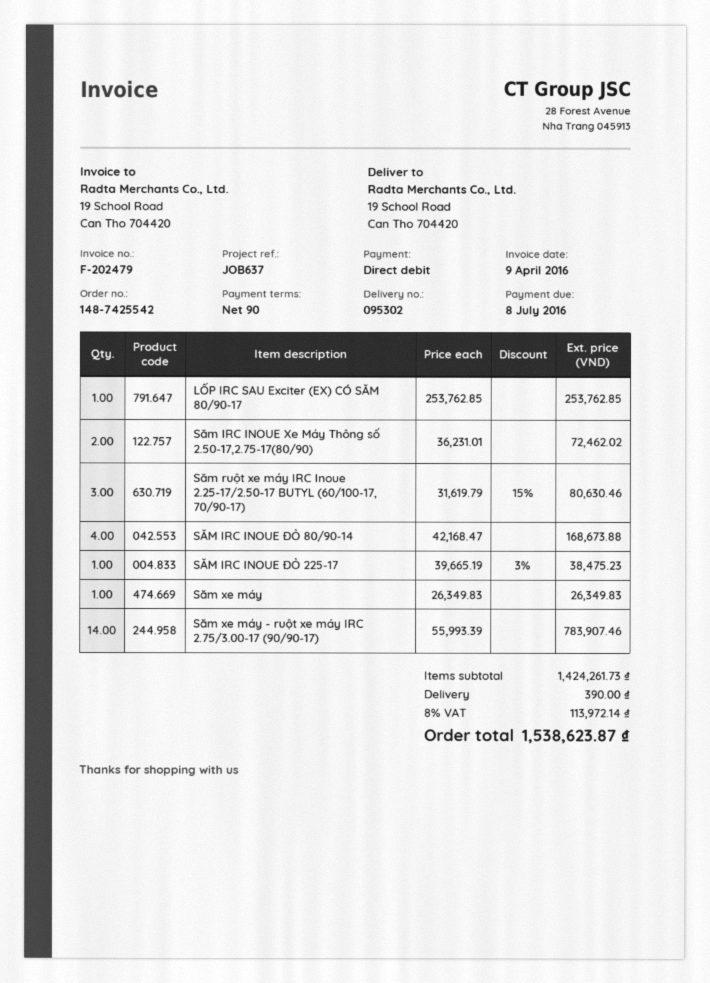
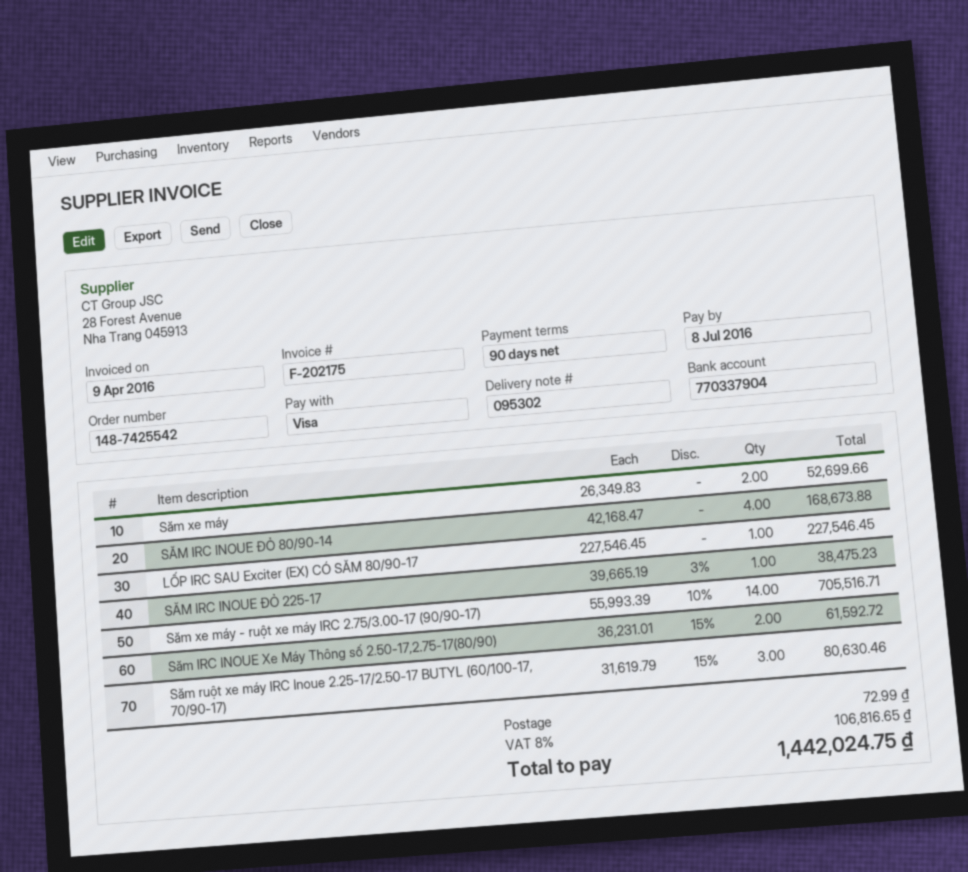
invoice number: F-202479 -> F-202175
payment method: direct debit -> Visa
LỐP IRC SAU Exciter (EX) CÓ SĂM 80/90-17: 1 x 253762.85 = 253762.85 -> 1 x 227546.45 = 227546.45
Săm IRC INOUE Xe Máy Thông số 2.50-17,2.75-17(80/90): 2 x 36231.01 = 72462.02 -> 2 x 36231.01 - 15% = 61592.72
Săm xe máy: 1 x 26349.83 = 26349.83 -> 2 x 26349.83 = 52699.66
Săm xe máy - ruột xe máy IRC 2.75/3.00-17 (90/90-17): 14 x 55993.39 = 783907.46 -> 14 x 55993.39 - 10% = 705516.71
shipping: 390.00 -> 72.99
tax: 8% = 113972.14 -> 8% = 106816.65
total: 1538623.87 -> 1442024.75

